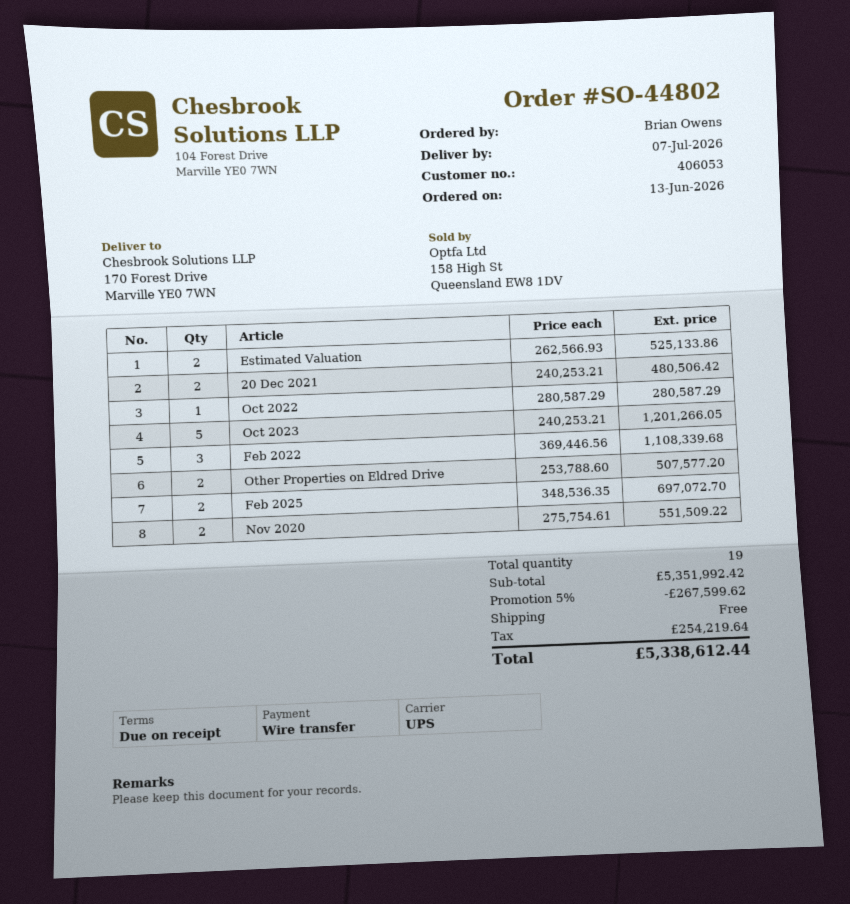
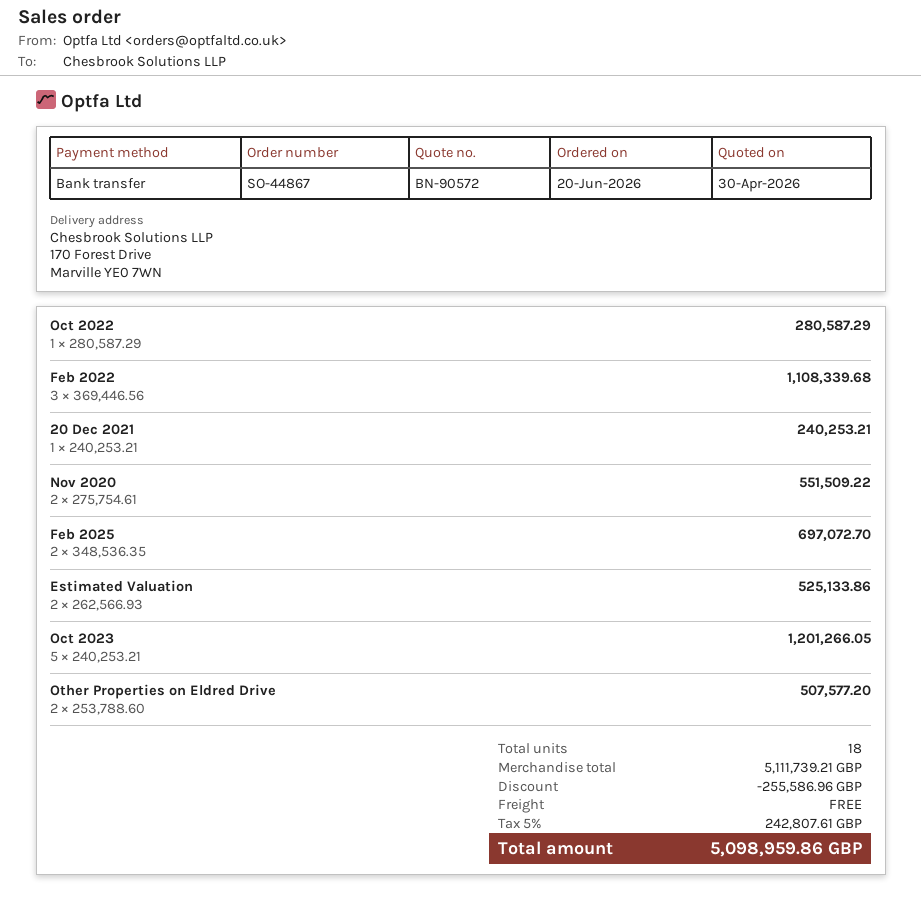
order number: SO-44802 -> SO-44867
order date: 2026-06-13 -> 2026-06-20
20 Dec 2021: 2 x 240253.21 = 480506.42 -> 1 x 240253.21 = 240253.21
total quantity: 19 -> 18
subtotal: 5351992.42 -> 5111739.21
discount: 267599.62 -> 255586.96
tax: 254219.64 -> 242807.61
total: 5338612.44 -> 5098959.86

